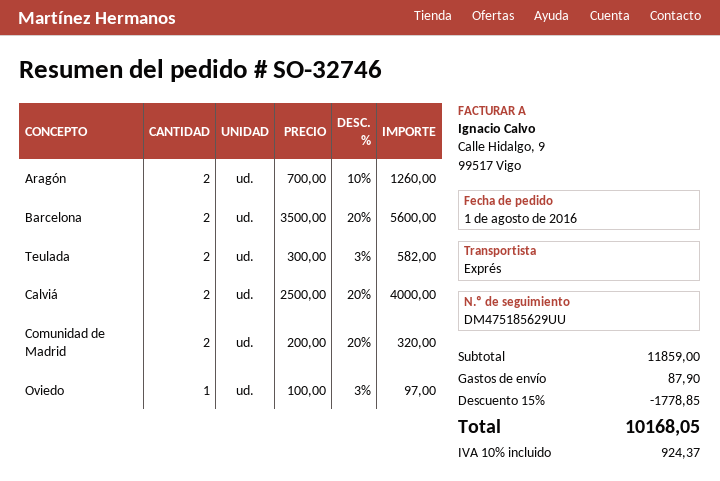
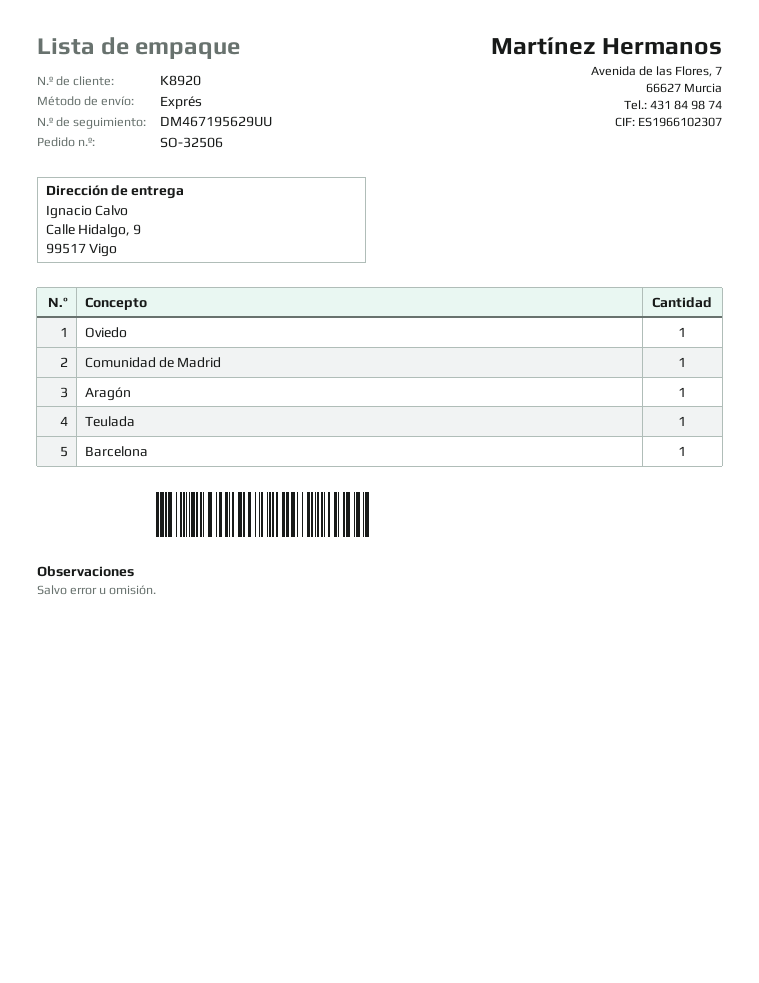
order number: SO-32746 -> SO-32506
tracking number: DM475185629UU -> DM467195629UU
Aragón: 2 -> 1
Barcelona: 2 -> 1
Teulada: 2 -> 1
Calviá: 2 -> none
Comunidad de Madrid: 2 -> 1

